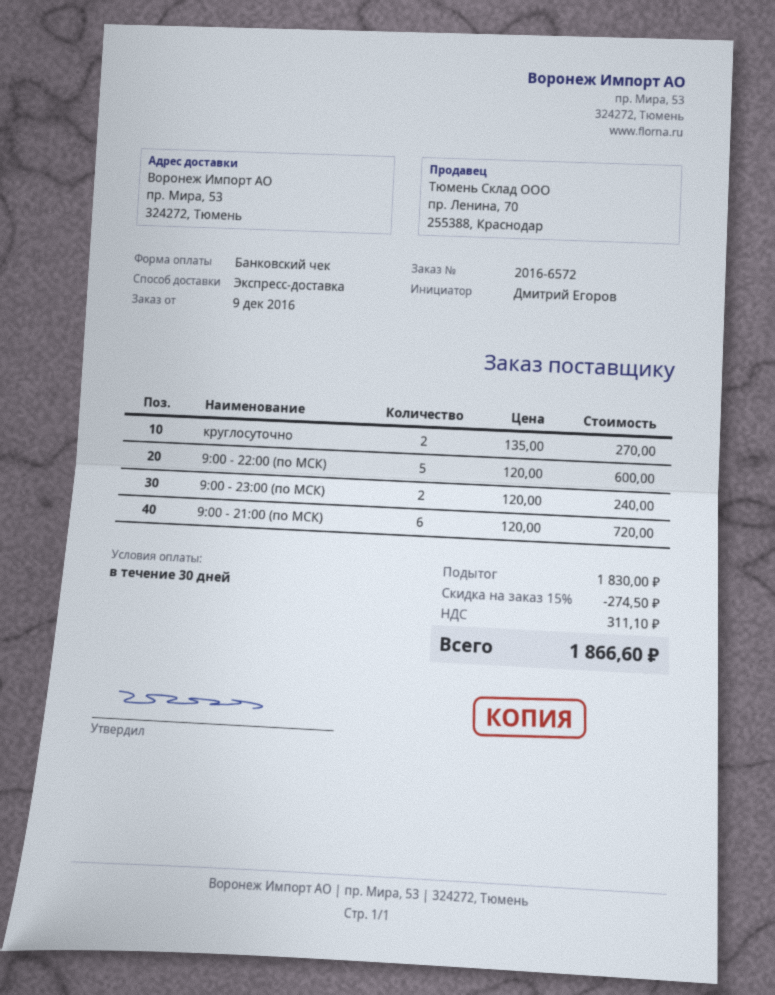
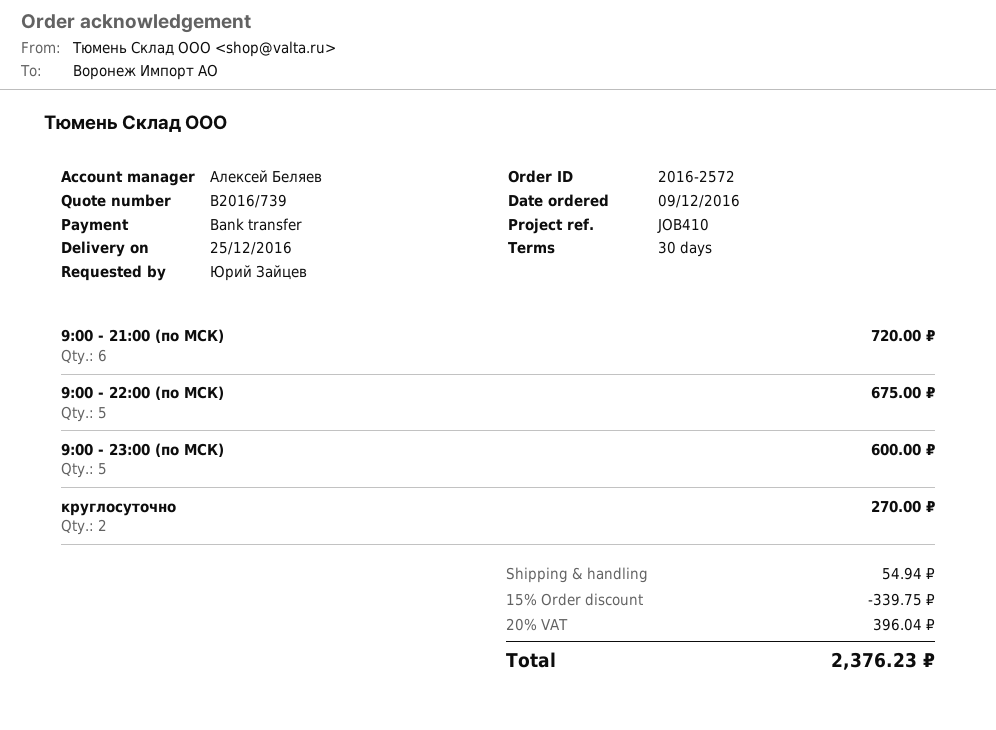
order number: 2016-6572 -> 2016-2572
ordered by: Дмитрий Егоров -> Юрий Зайцев
payment method: cheque -> bank transfer
9:00 - 22:00 (по МСК): 5 for 600.00 -> 5 for 675.00
9:00 - 23:00 (по МСК): 2 for 240.00 -> 5 for 600.00
discount: 15% = 274.50 -> 15% = 339.75
shipping: none -> 54.94
tax: 311.10 -> 396.04
total: 1866.60 -> 2376.23

